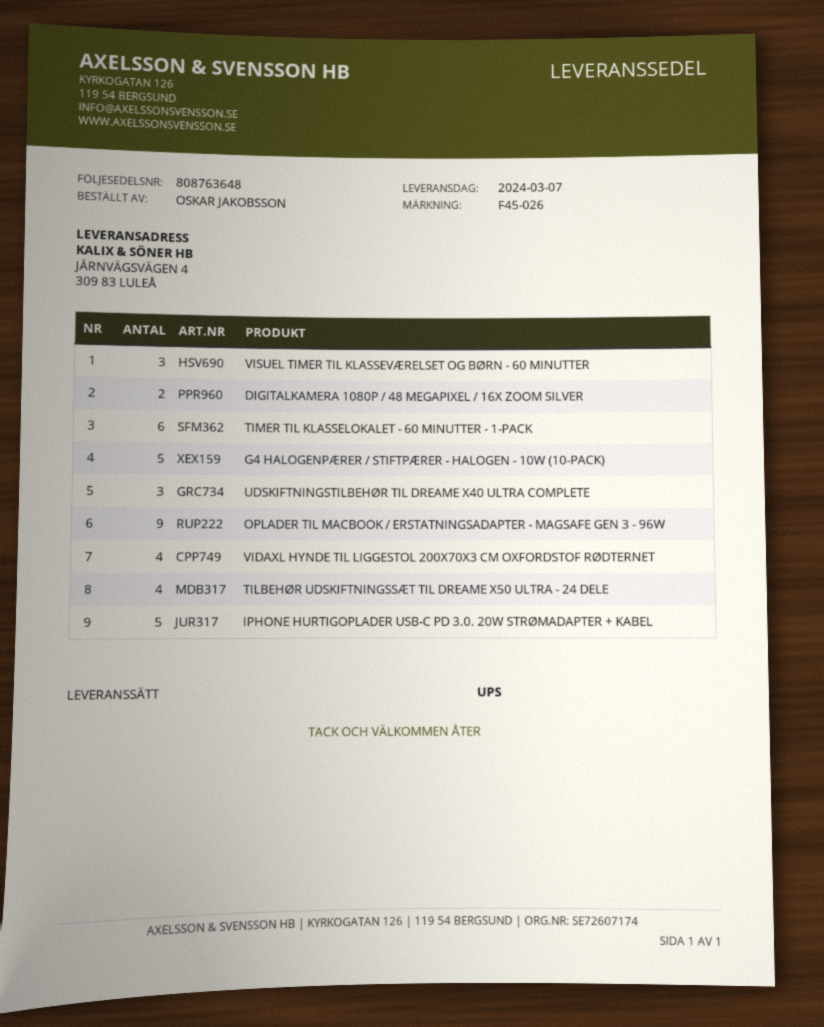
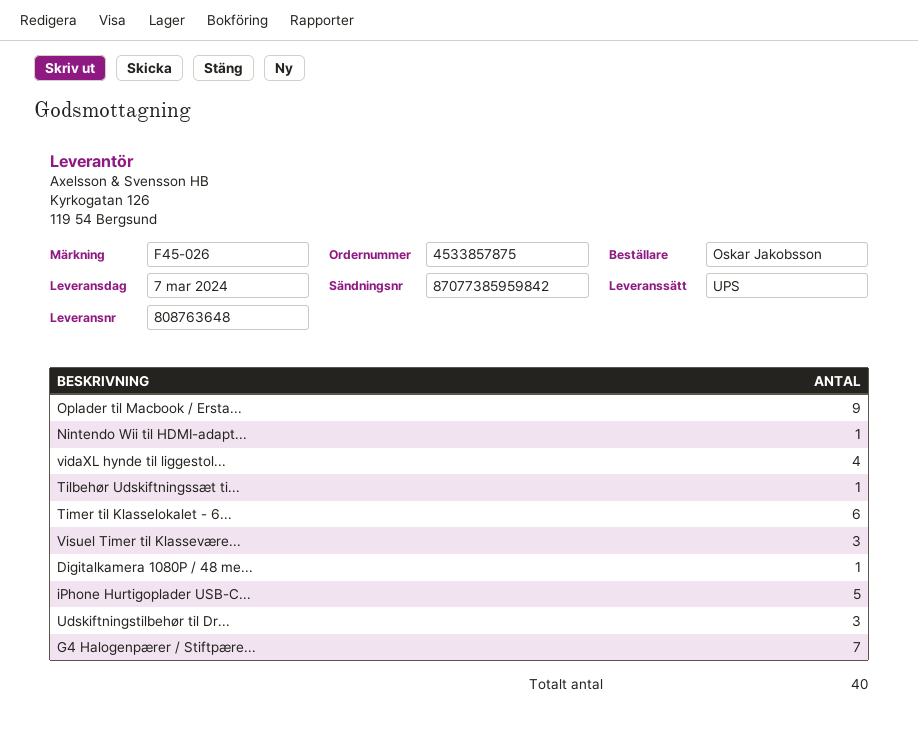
DIGITALKAMERA 1080P / 48 MEGAPIXEL / 16X ZOOM SILVER: 2 -> 1
G4 HALOGENPÆRER / STIFTPÆRER - HALOGEN - 10W (10-PACK): 5 -> 7
TILBEHØR UDSKIFTNINGSSÆT TIL DREAME X50 ULTRA - 24 DELE: 4 -> 1
Nintendo Wii til HDMI-adapt...: none -> 1

